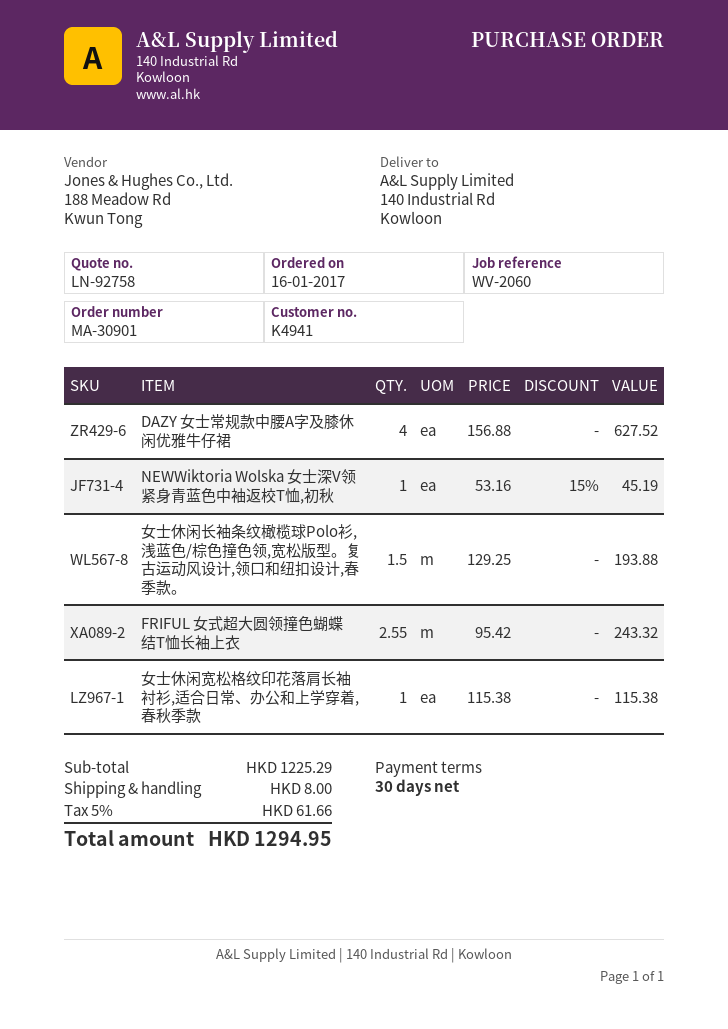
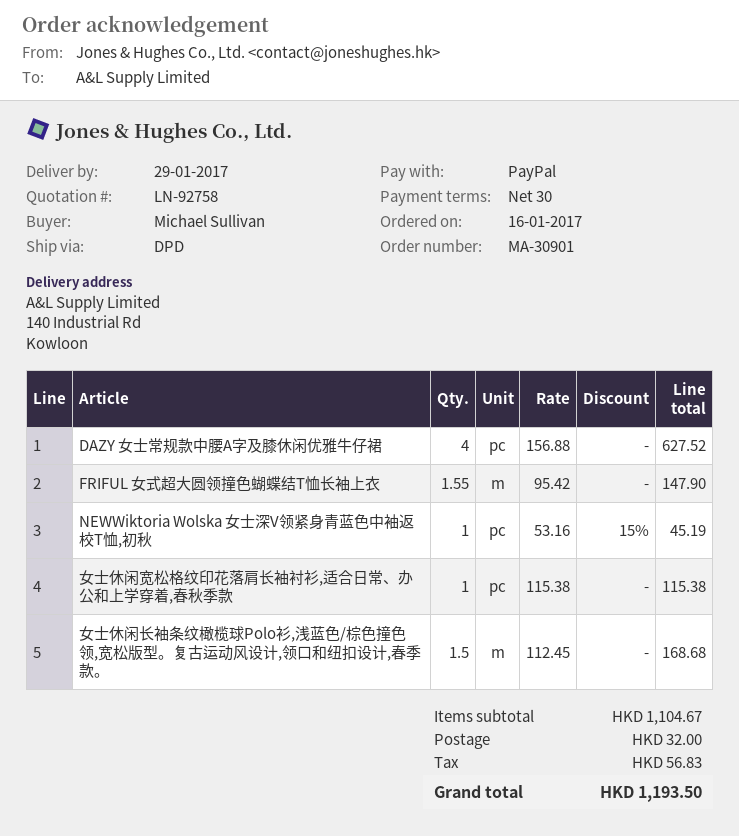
女士休闲长袖条纹橄榄球Polo衫,浅蓝色/棕色撞色领,宽松版型。复古运动风设计,领口和纽扣设计,春季款。: 1.5 x 129.25 = 193.88 -> 1.5 x 112.45 = 168.68
FRIFUL 女式超大圆领撞色蝴蝶结T恤长袖上衣: 2.55 x 95.42 = 243.32 -> 1.55 x 95.42 = 147.90
subtotal: 1225.29 -> 1104.67
shipping: 8.00 -> 32.00
tax: 61.66 -> 56.83
total: 1294.95 -> 1193.50

